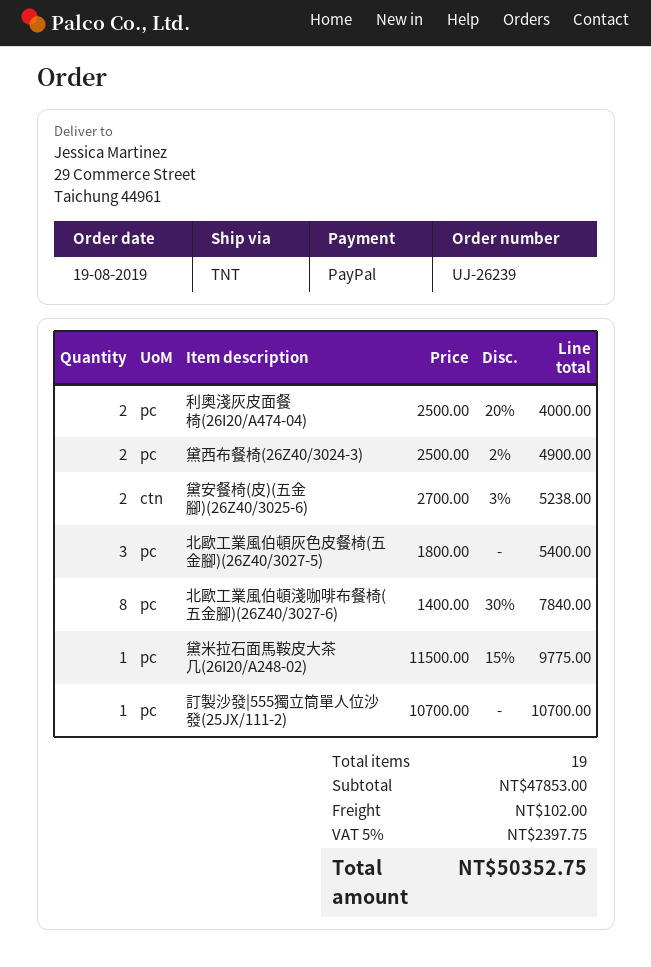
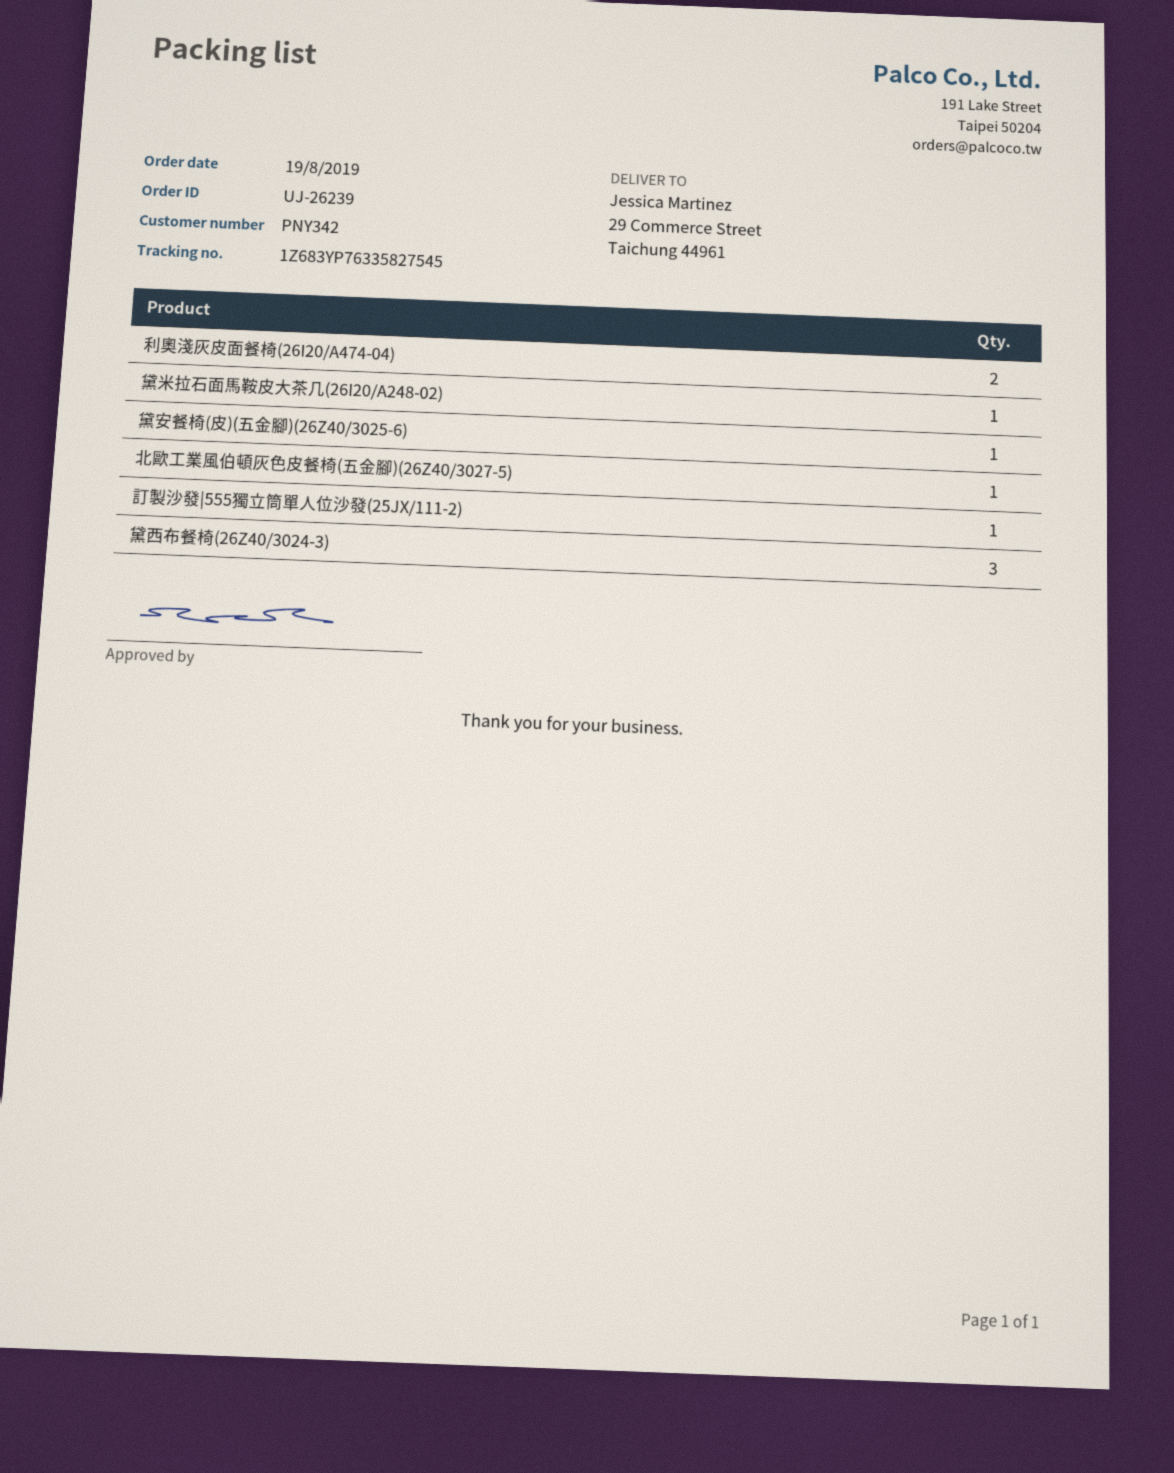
黛西布餐椅(26Z40/3024-3): 2 -> 3
黛安餐椅(皮)(五金腳)(26Z40/3025-6): 2 -> 1
北歐工業風伯頓灰色皮餐椅(五金腳)(26Z40/3027-5): 3 -> 1
北歐工業風伯頓淺咖啡布餐椅(五金腳)(26Z40/3027-6): 8 -> none

